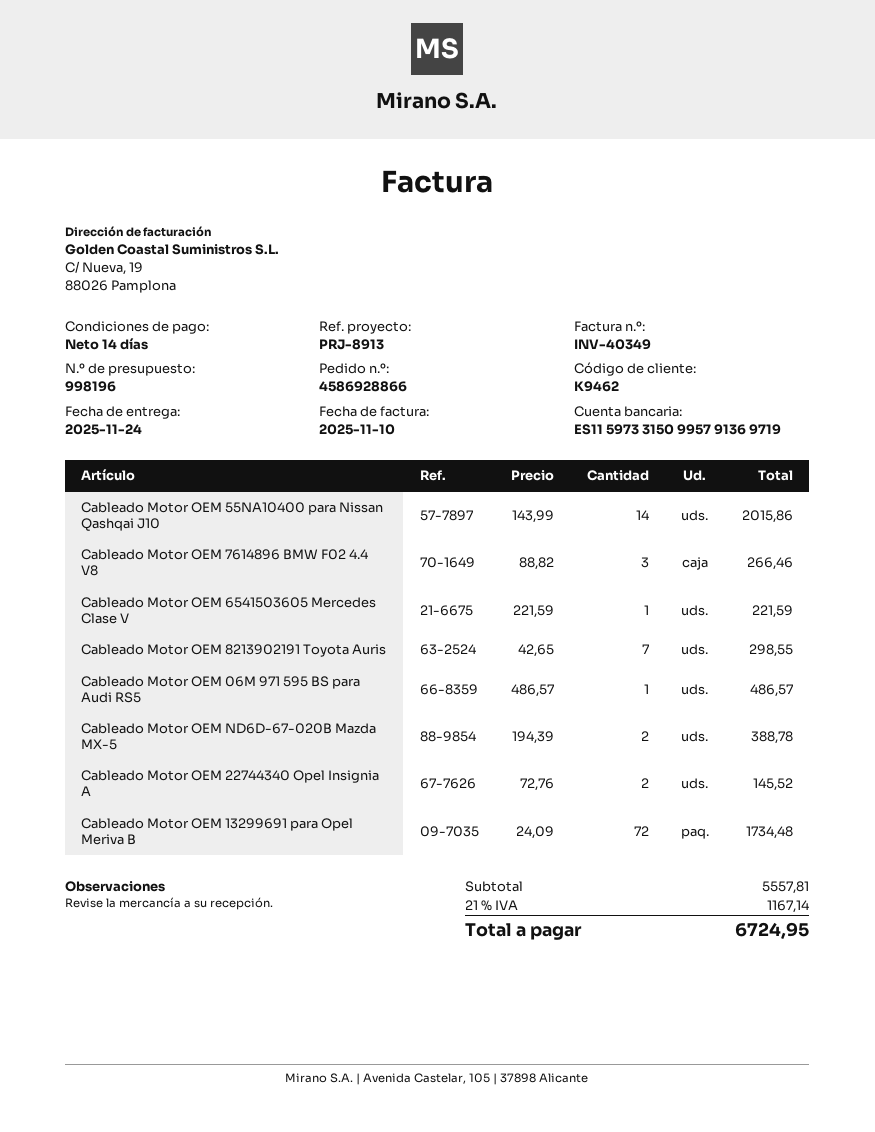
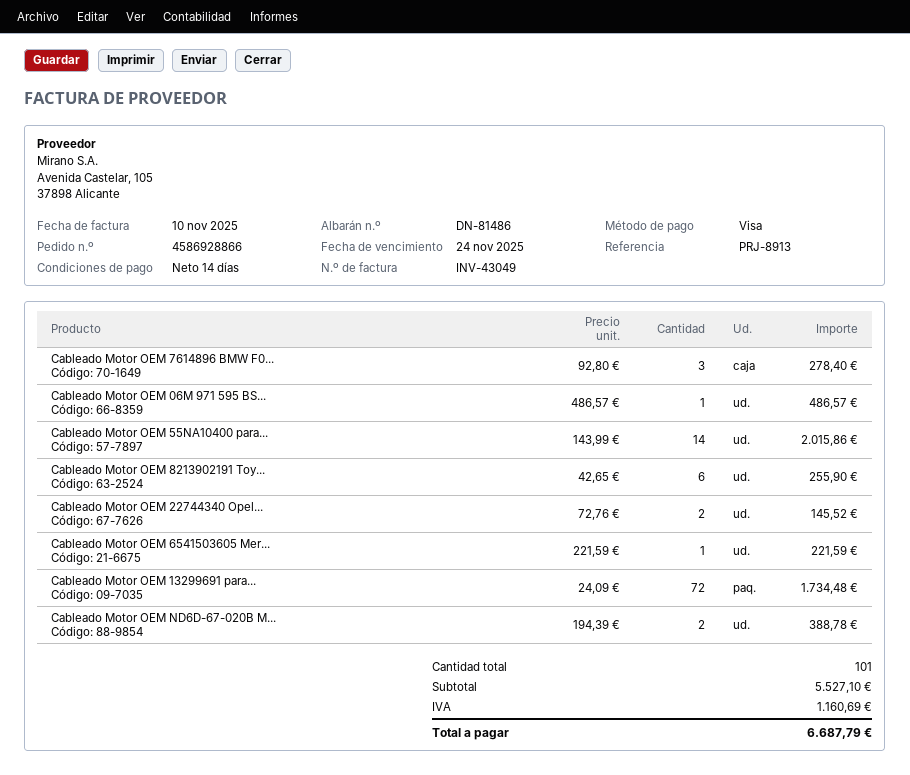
invoice number: INV-40349 -> INV-43049
Cableado Motor OEM 7614896 BMW F02 4.4 V8: 3 x 88.82 = 266.46 -> 3 x 92.80 = 278.40
Cableado Motor OEM 8213902191 Toyota Auris: 7 x 42.65 = 298.55 -> 6 x 42.65 = 255.90
subtotal: 5557.81 -> 5527.10
tax: 1167.14 -> 1160.69
total: 6724.95 -> 6687.79

